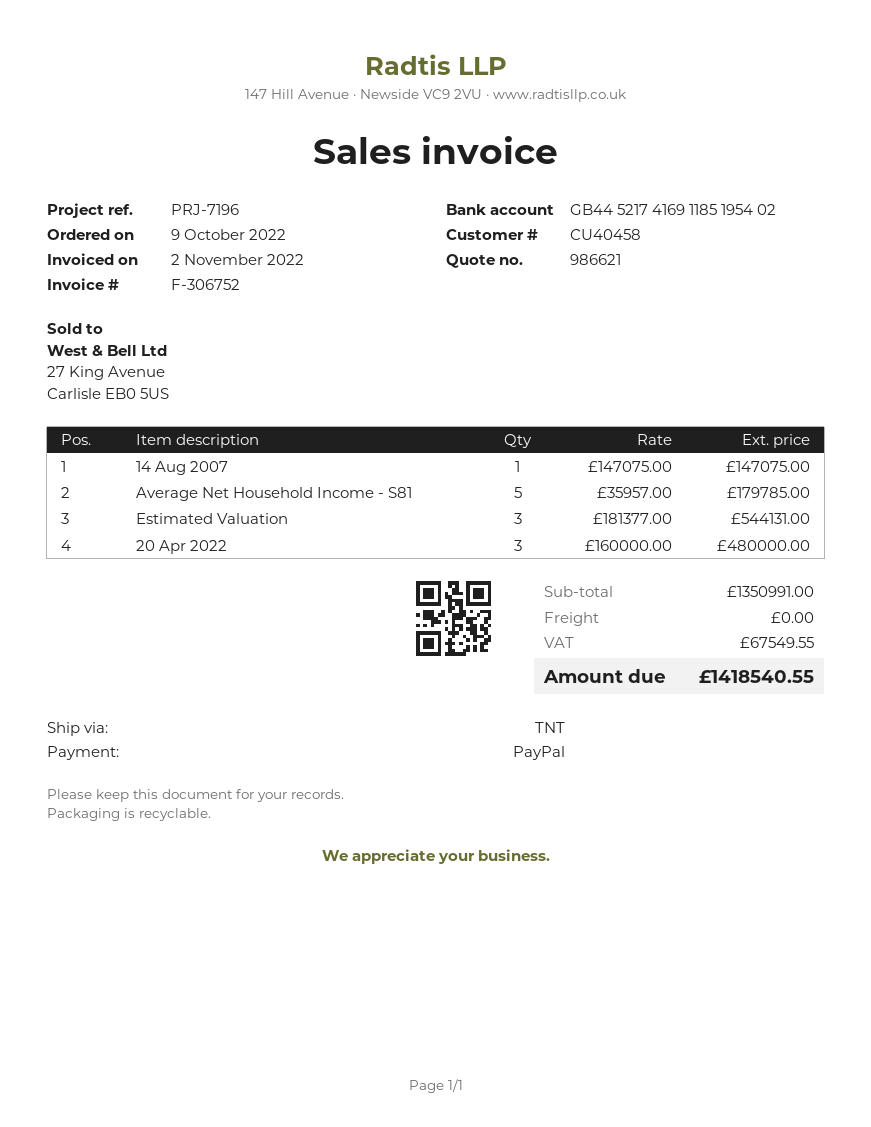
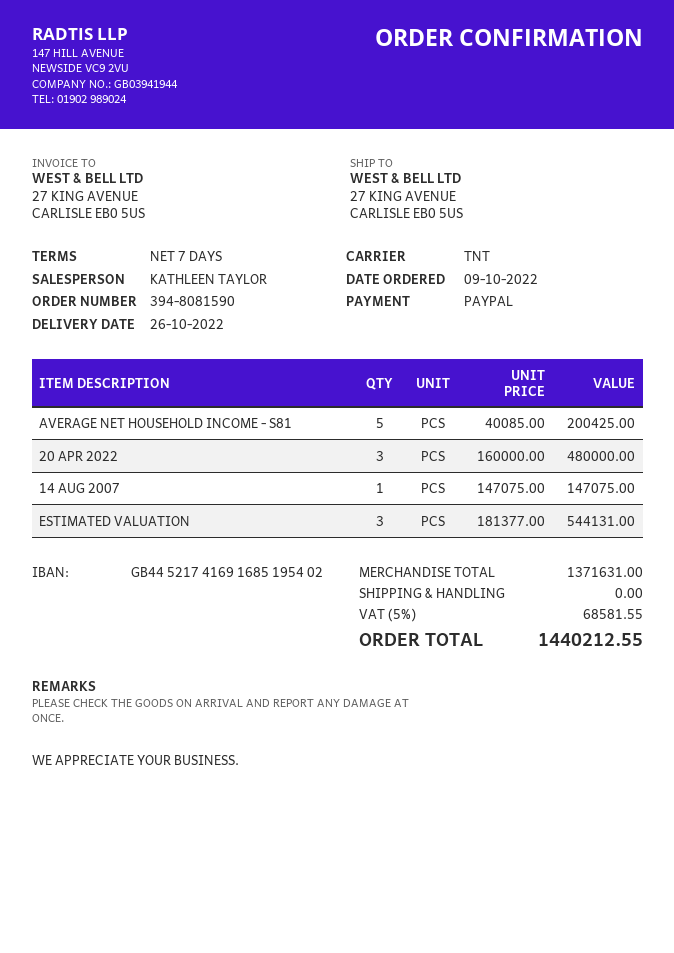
bank account: GB44521741691185195402 -> GB44521741691685195402
Average Net Household Income - S81: 5 x 35957.00 = 179785.00 -> 5 x 40085.00 = 200425.00
subtotal: 1350991.00 -> 1371631.00
tax: 67549.55 -> 68581.55
total: 1418540.55 -> 1440212.55

